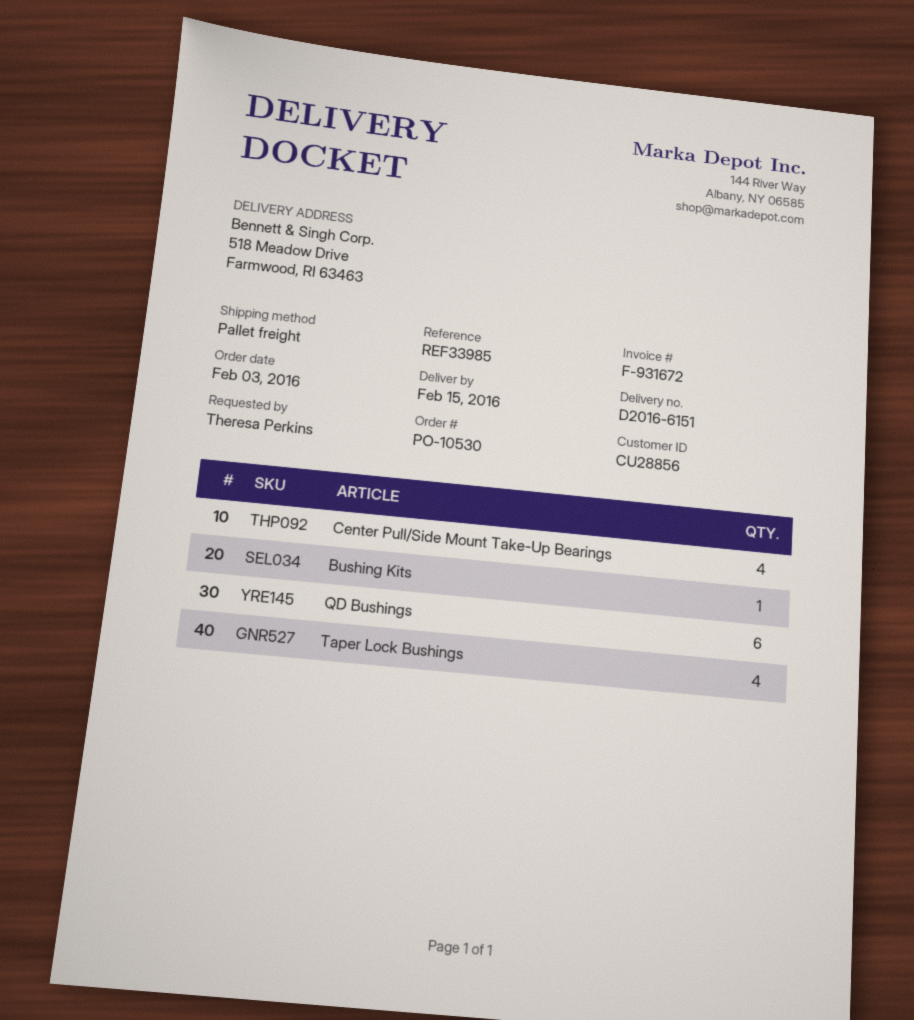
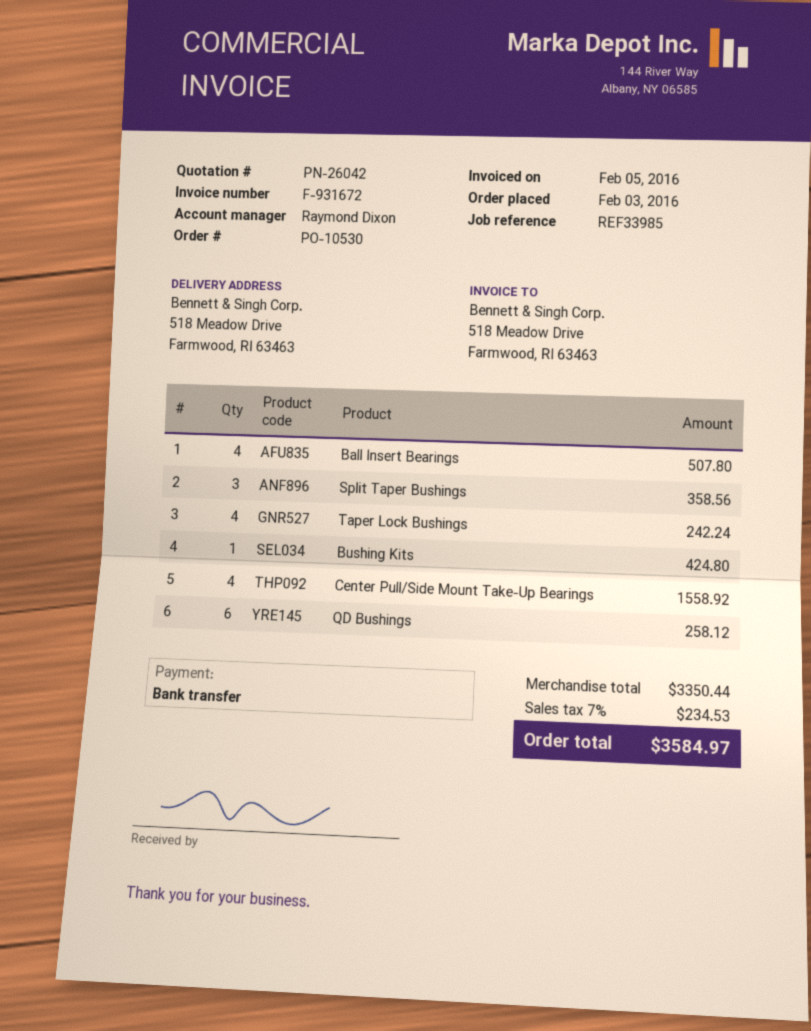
Ball Insert Bearings: none -> 4
Split Taper Bushings: none -> 3

